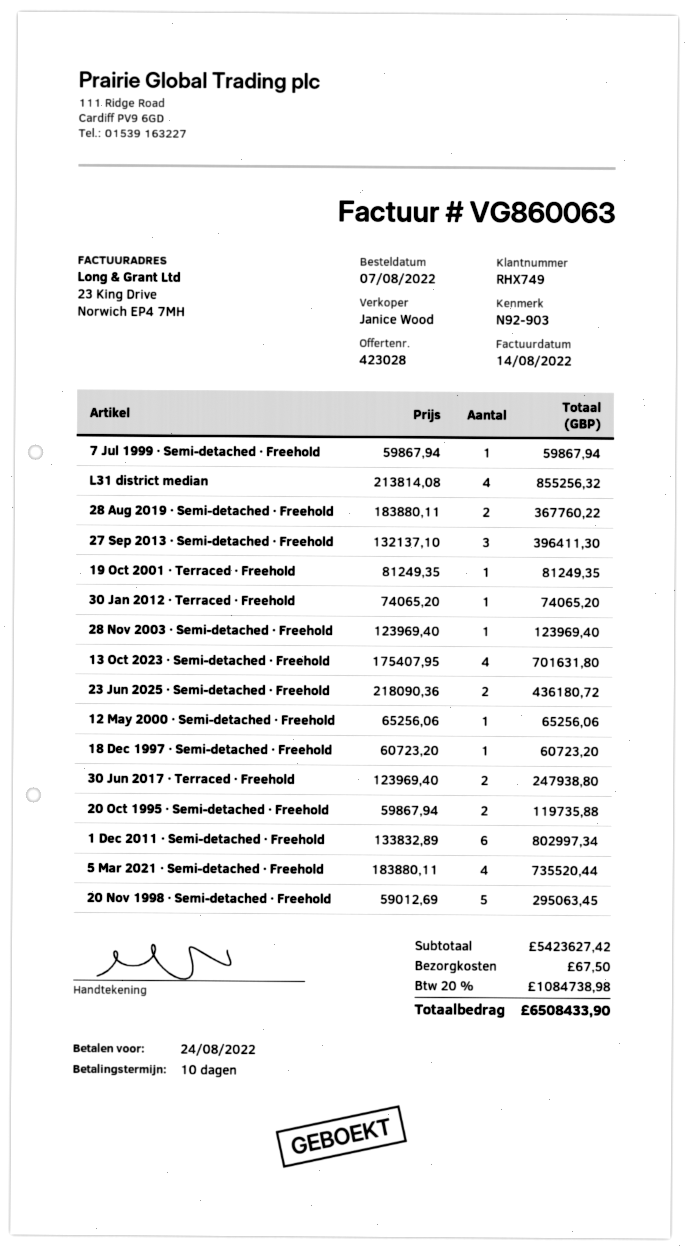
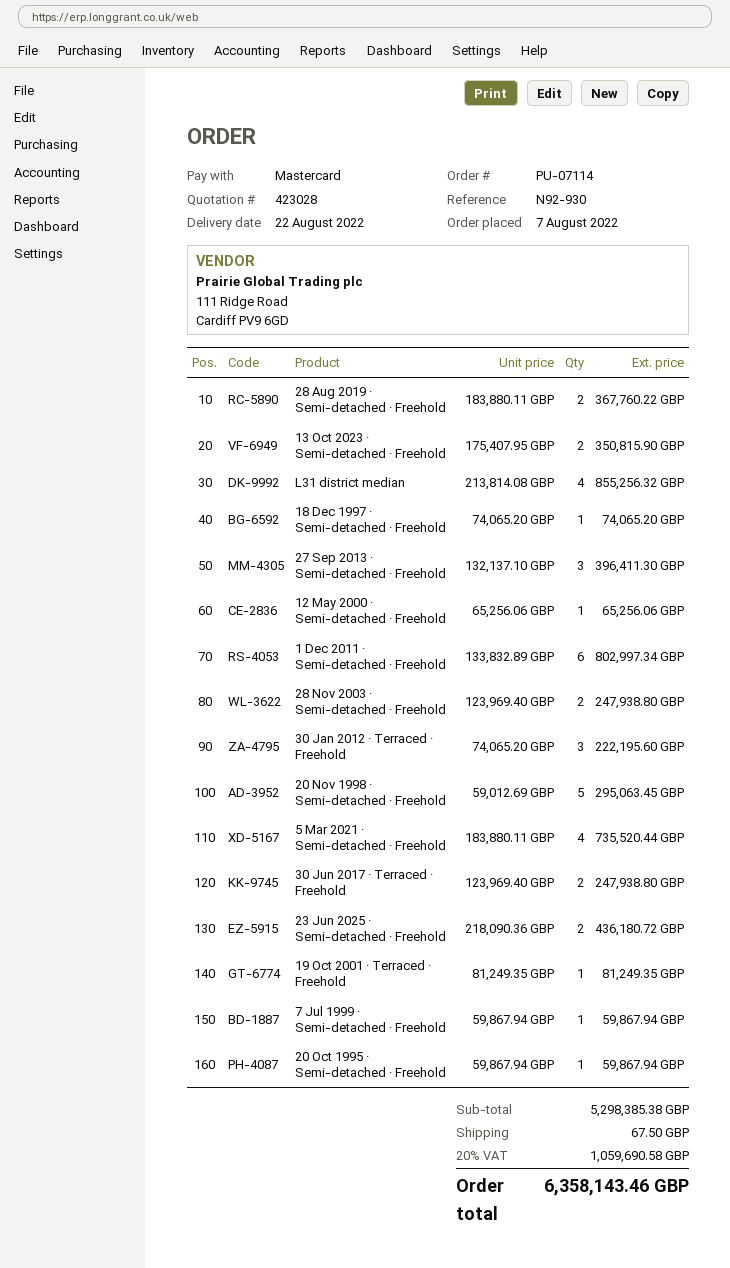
reference: N92-903 -> N92-930
30 Jan 2012 · Terraced · Freehold: 1 x 74065.20 = 74065.20 -> 3 x 74065.20 = 222195.60
28 Nov 2003 · Semi-detached · Freehold: 1 x 123969.40 = 123969.40 -> 2 x 123969.40 = 247938.80
13 Oct 2023 · Semi-detached · Freehold: 4 x 175407.95 = 701631.80 -> 2 x 175407.95 = 350815.90
18 Dec 1997 · Semi-detached · Freehold: 1 x 60723.20 = 60723.20 -> 1 x 74065.20 = 74065.20
20 Oct 1995 · Semi-detached · Freehold: 2 x 59867.94 = 119735.88 -> 1 x 59867.94 = 59867.94
subtotal: 5423627.42 -> 5298385.38
tax: 20% = 1084738.98 -> 20% = 1059690.58
total: 6508433.90 -> 6358143.46

